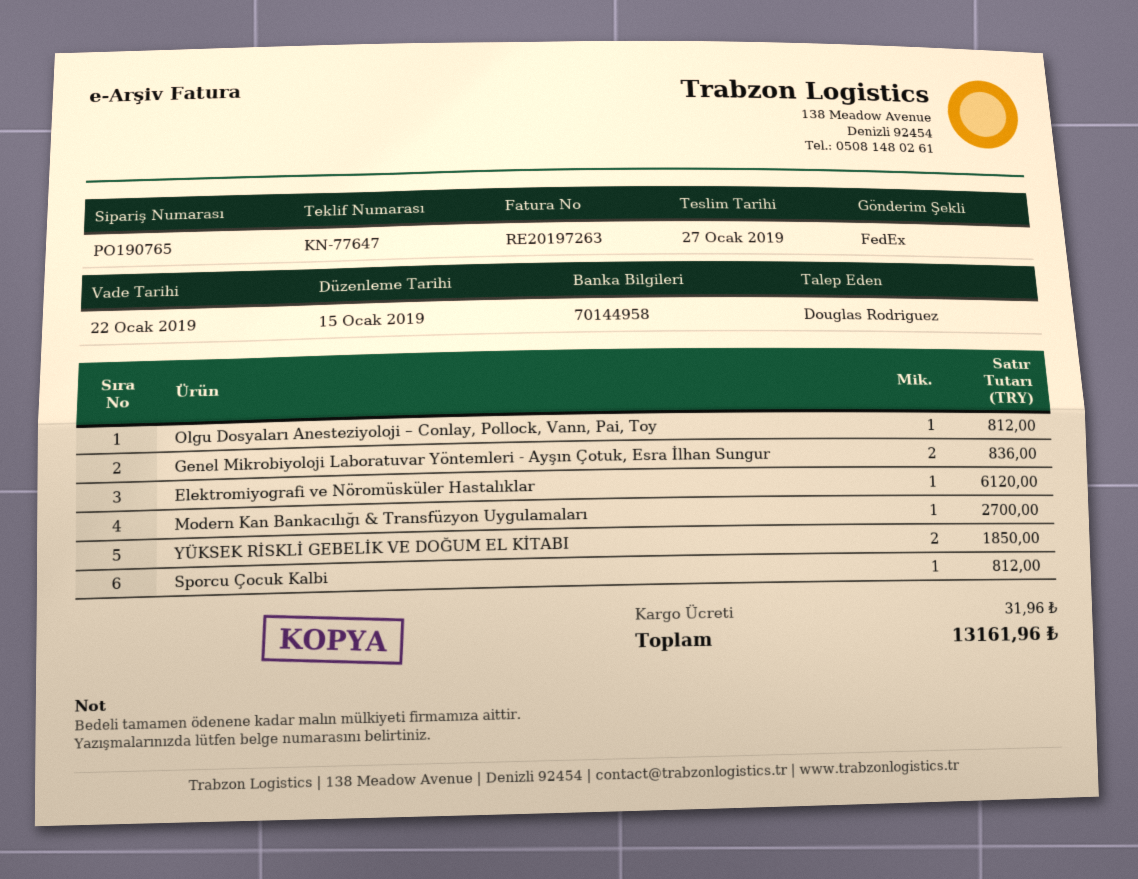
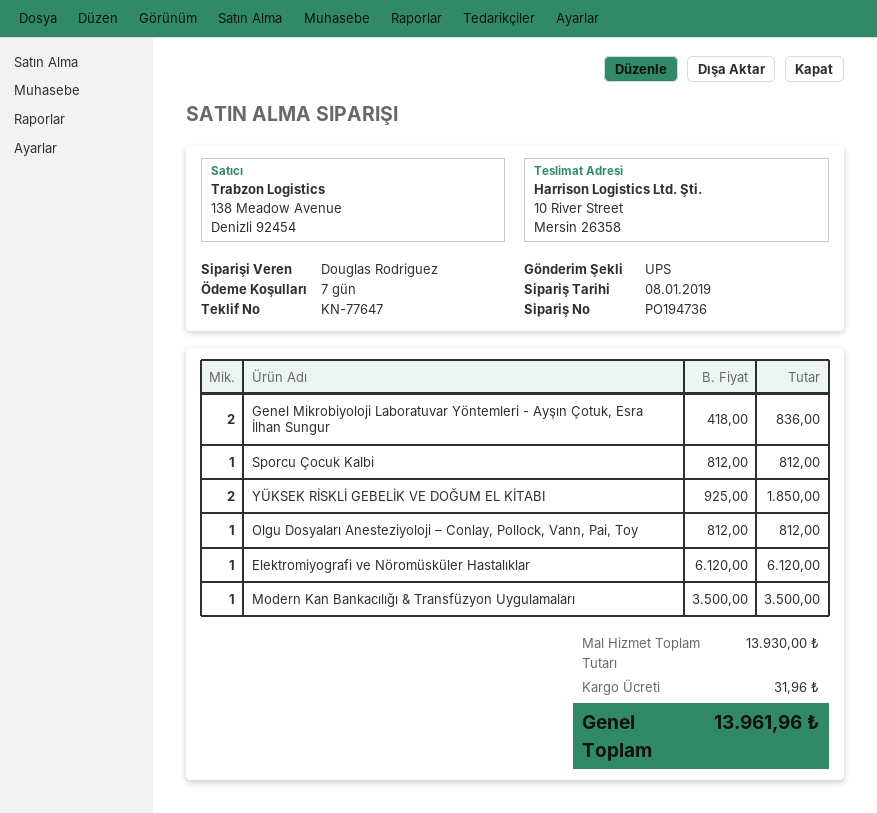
order number: PO190765 -> PO194736
shipping method: FedEx -> UPS
Modern Kan Bankacılığı & Transfüzyon Uygulamaları: 1 for 2700.00 -> 1 for 3500.00
total: 13161.96 -> 13961.96

